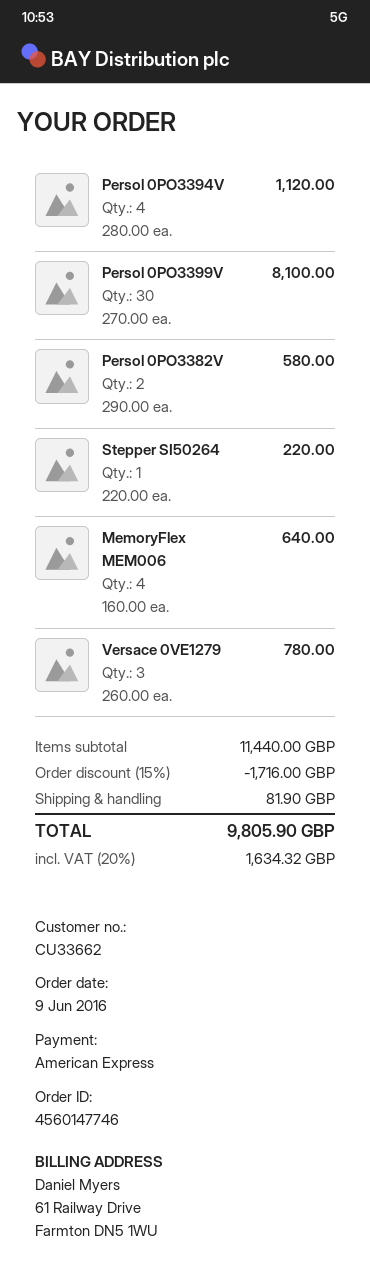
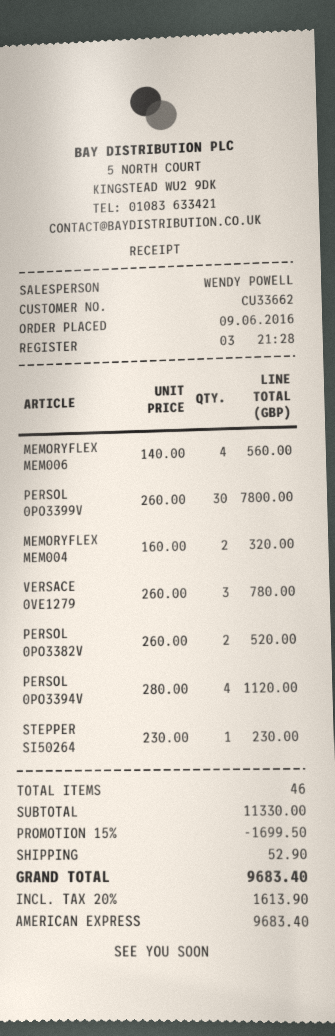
Persol 0PO3399V: 30 x 270.00 = 8100.00 -> 30 x 260.00 = 7800.00
Persol 0PO3382V: 2 x 290.00 = 580.00 -> 2 x 260.00 = 520.00
Stepper SI50264: 1 x 220.00 = 220.00 -> 1 x 230.00 = 230.00
MemoryFlex MEM006: 4 x 160.00 = 640.00 -> 4 x 140.00 = 560.00
MEMORYFLEX MEM004: none -> 2 x 160.00 = 320.00
subtotal: 11440.00 -> 11330.00
discount: 15% = 1716.00 -> 15% = 1699.50
shipping: 81.90 -> 52.90
tax: 20% = 1634.32 -> 20% = 1613.90
total: 9805.90 -> 9683.40

